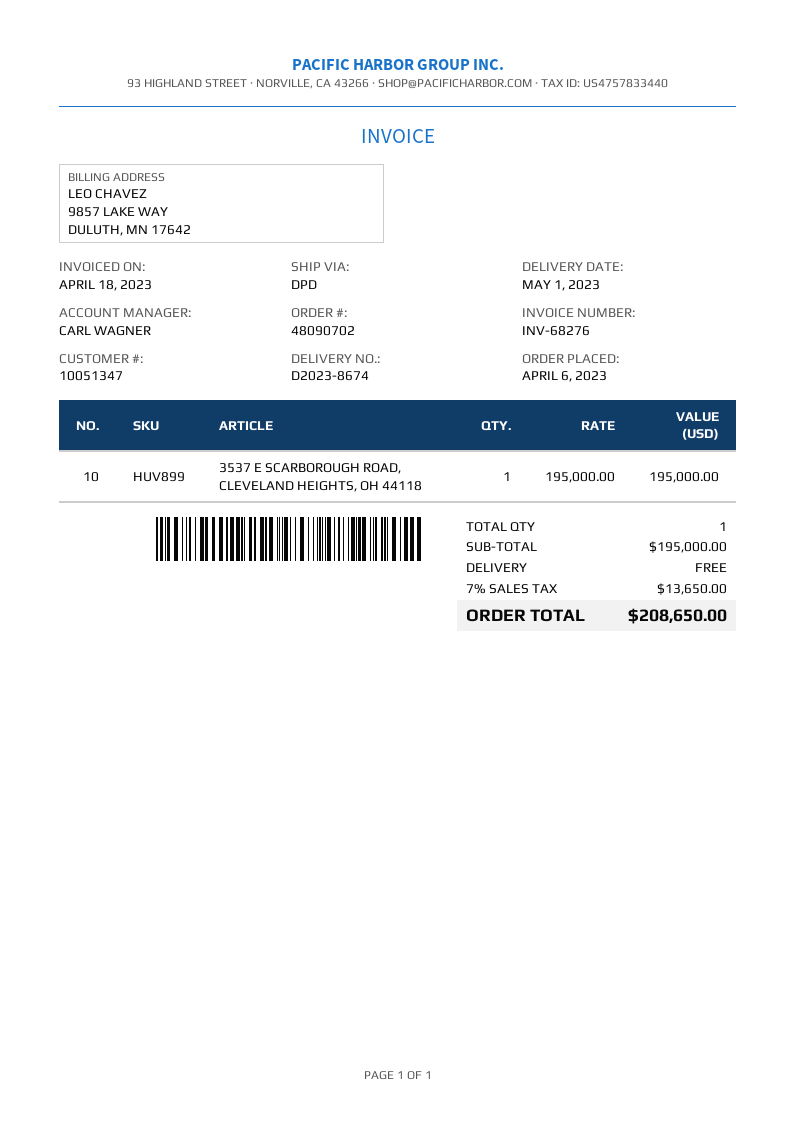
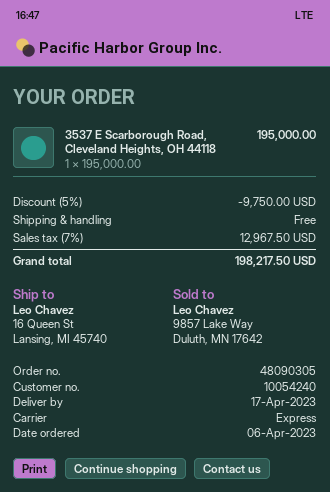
order number: 48090702 -> 48090305
delivery date: 2023-05-01 -> 2023-04-17
customer number: 10051347 -> 10054240
shipping method: DPD -> express
discount: none -> 5% = 9750.00
tax: 7% = 13650.00 -> 7% = 12967.50
total: 208650.00 -> 198217.50

